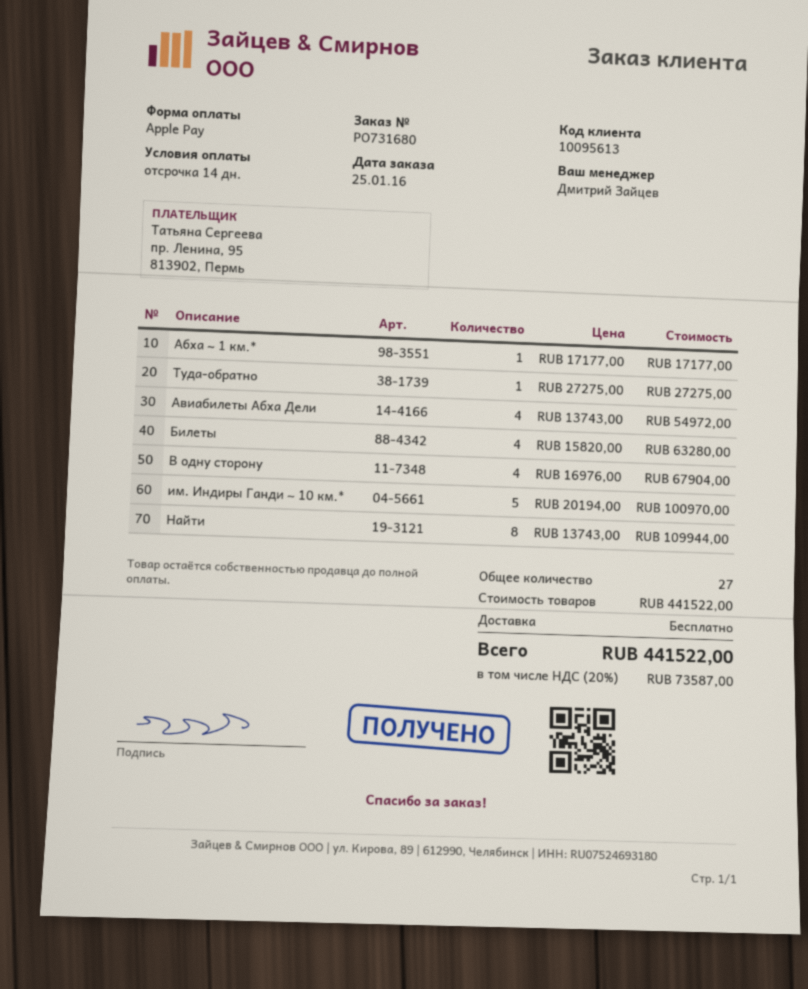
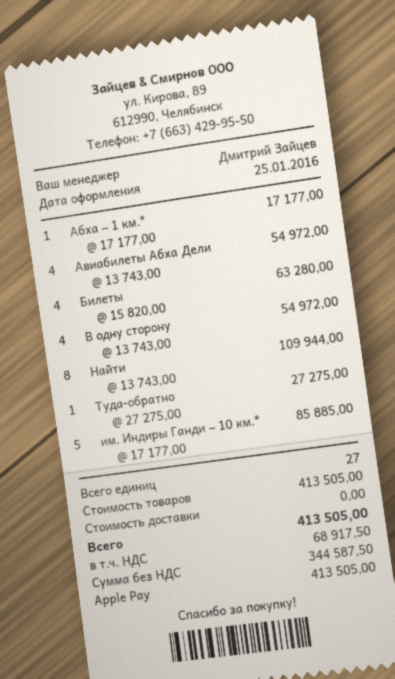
В одну сторону: 4 x 16976.00 = 67904.00 -> 4 x 13743.00 = 54972.00
им. Индиры Ганди ~ 10 км.*: 5 x 20194.00 = 100970.00 -> 5 x 17177.00 = 85885.00
subtotal: 441522.00 -> 413505.00
tax: 73587.00 -> 68917.50
total: 441522.00 -> 413505.00

